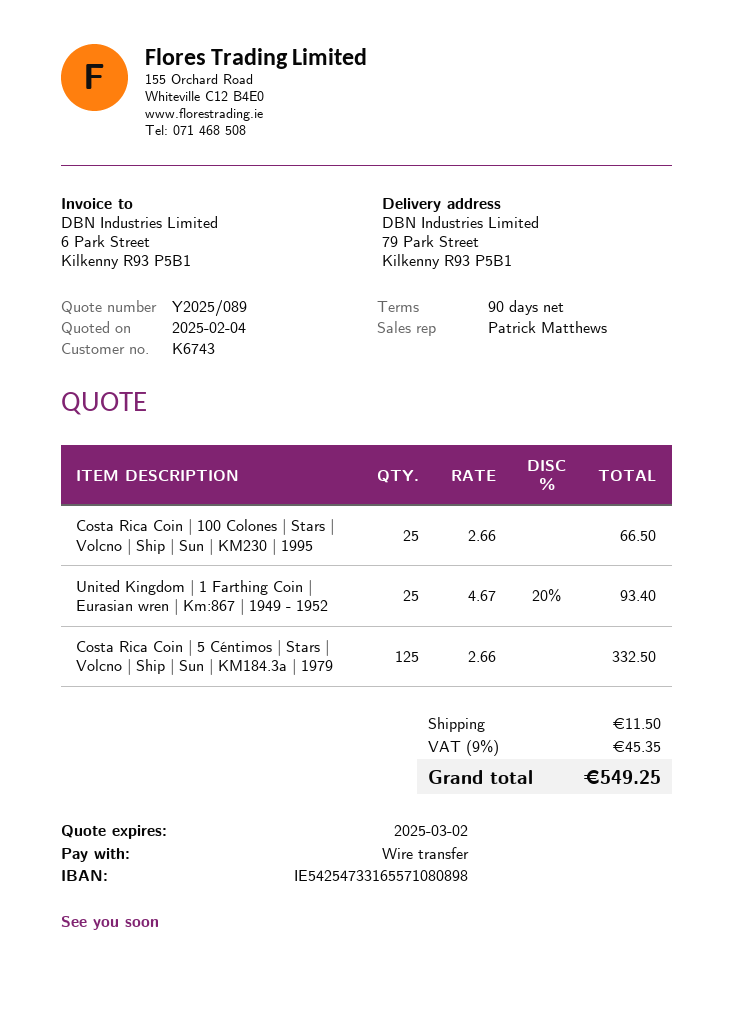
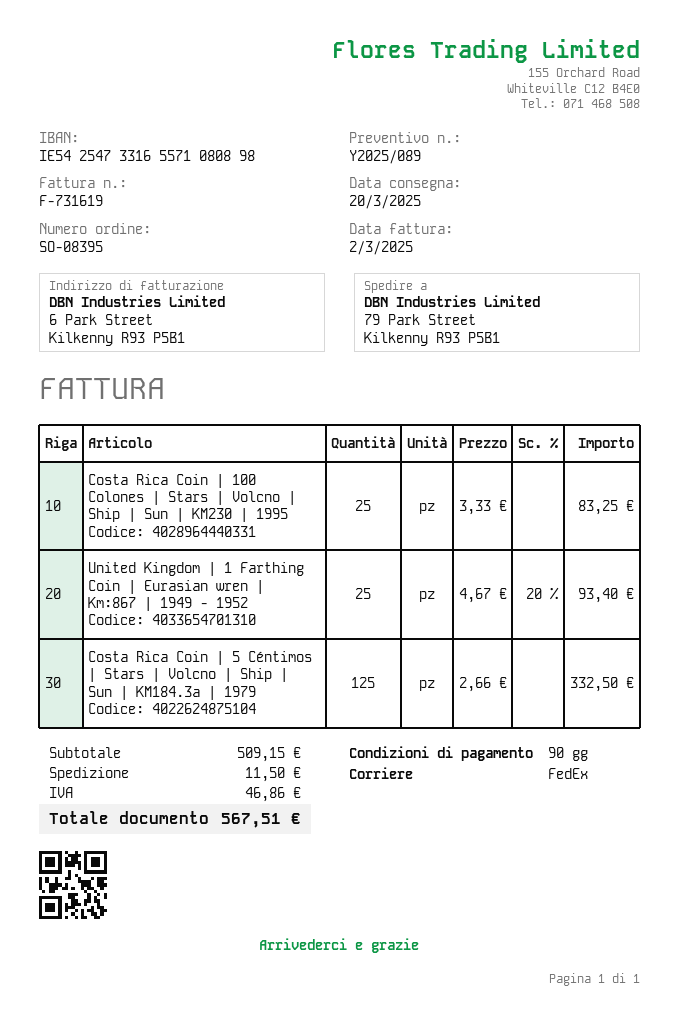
Costa Rica Coin | 100 Colones | Stars | Volcno | Ship | Sun | KM230 | 1995: 25 x 2.66 = 66.50 -> 25 x 3.33 = 83.25
tax: 45.35 -> 46.86
total: 549.25 -> 567.51

